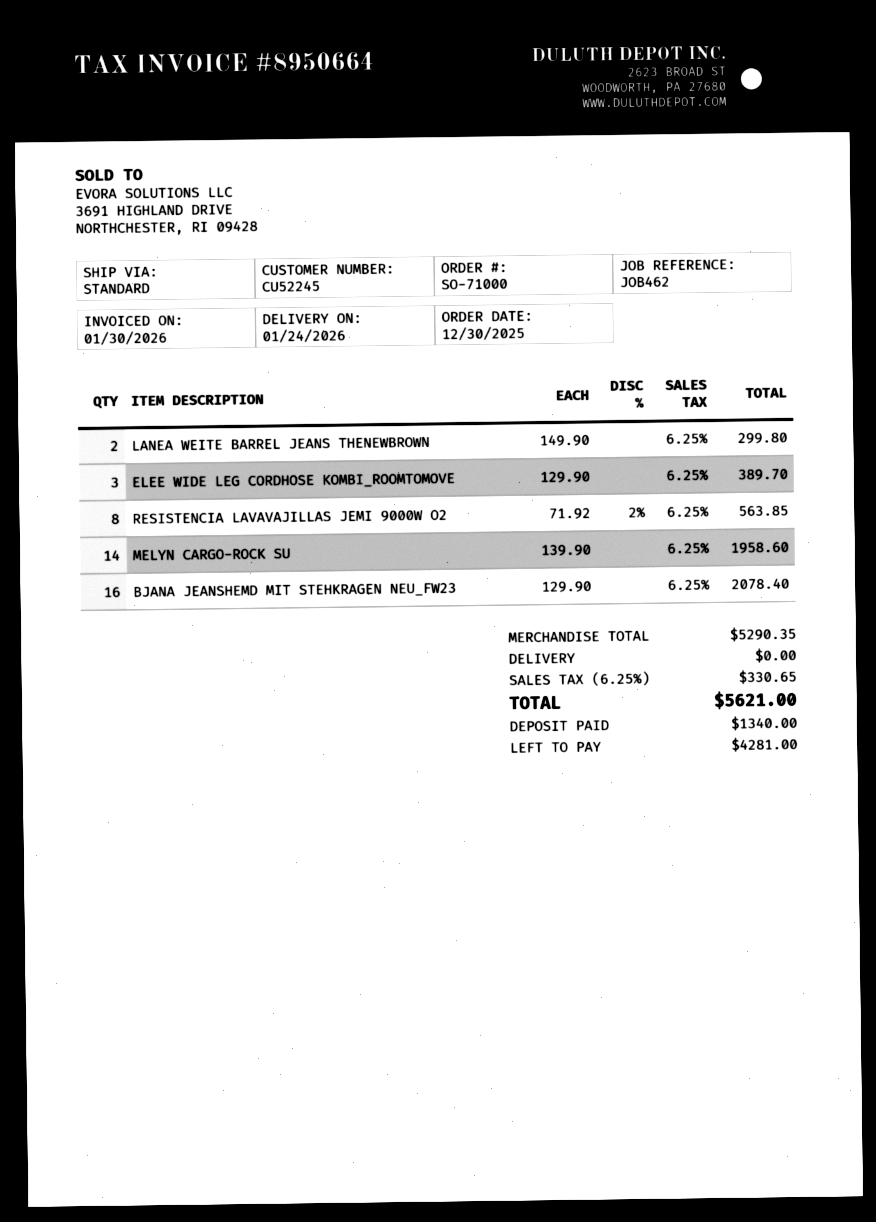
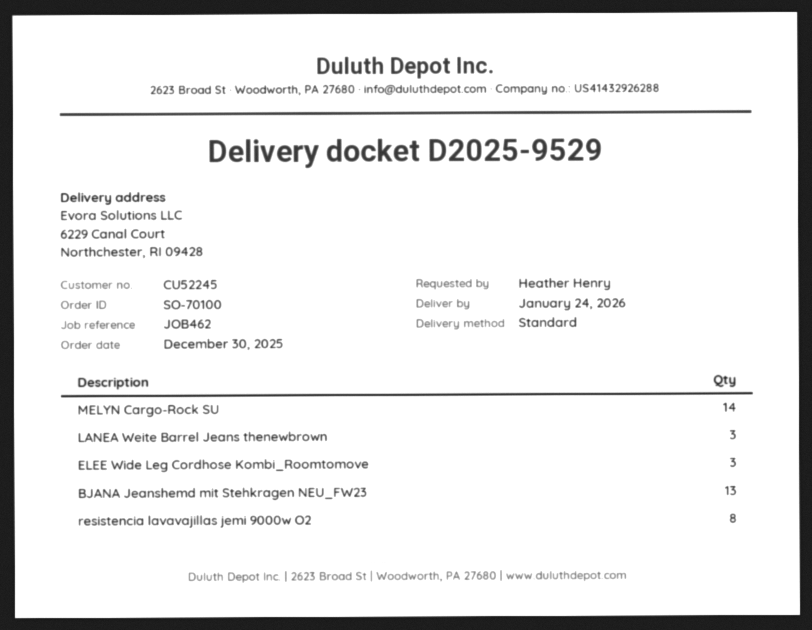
order number: SO-71000 -> SO-70100
LANEA WEITE BARREL JEANS THENEWBROWN: 2 -> 3
BJANA JEANSHEMD MIT STEHKRAGEN NEU_FW23: 16 -> 13

